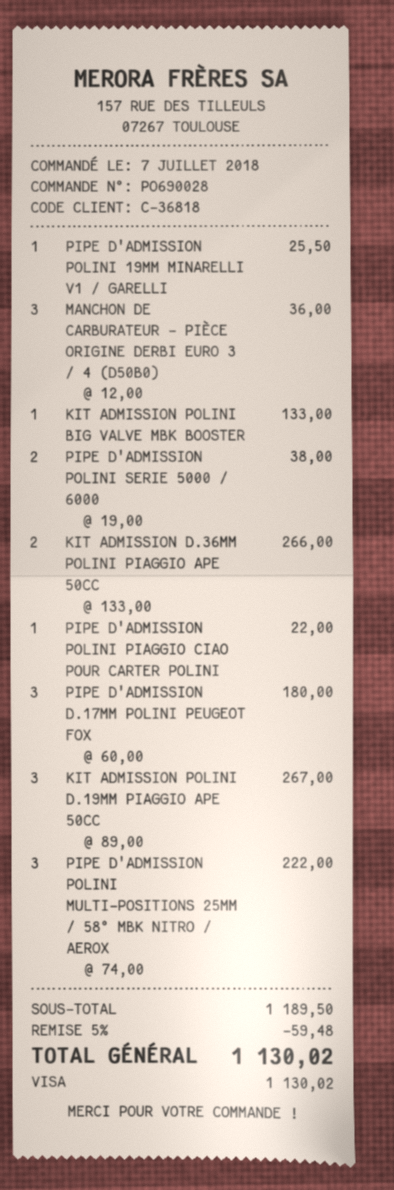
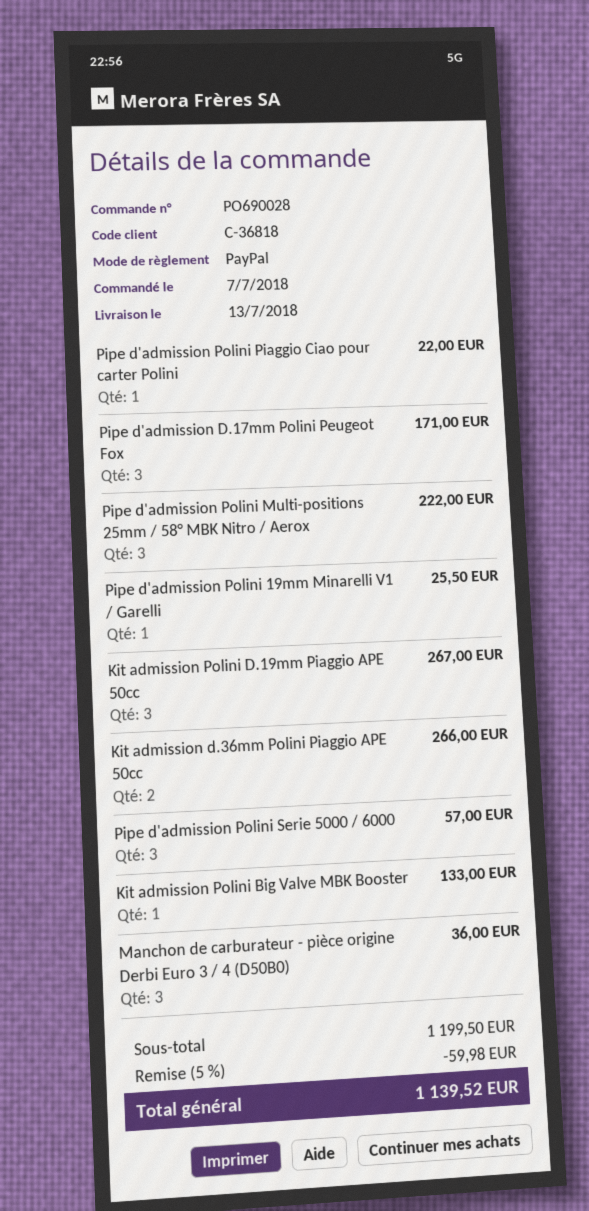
payment method: Visa -> PayPal
PIPE D'ADMISSION POLINI SERIE 5000 / 6000: 2 for 38.00 -> 3 for 57.00
PIPE D'ADMISSION D.17MM POLINI PEUGEOT FOX: 3 for 180.00 -> 3 for 171.00
subtotal: 1189.50 -> 1199.50
discount: 5% = 59.48 -> 5% = 59.98
total: 1130.02 -> 1139.52

